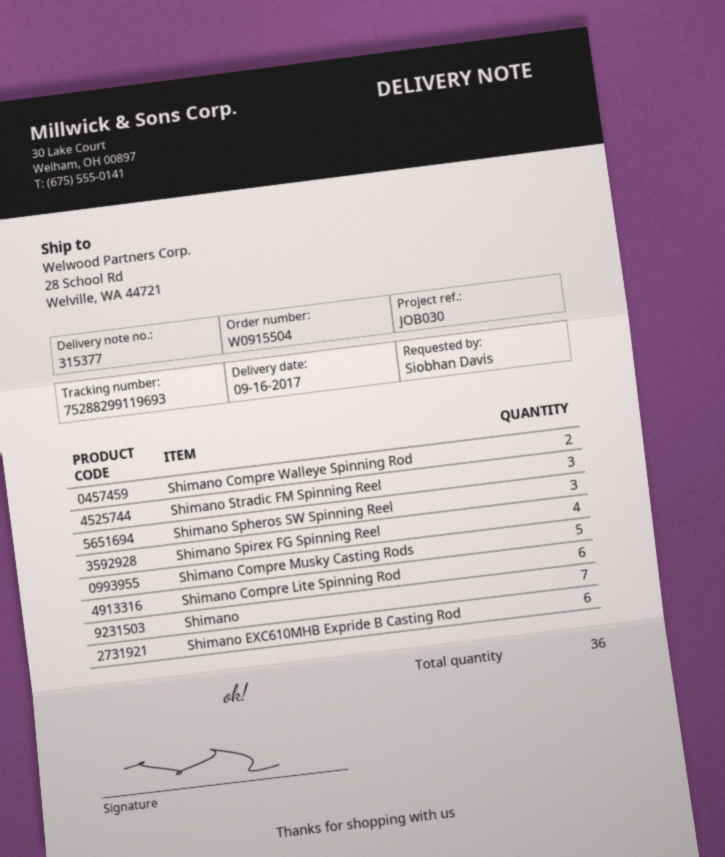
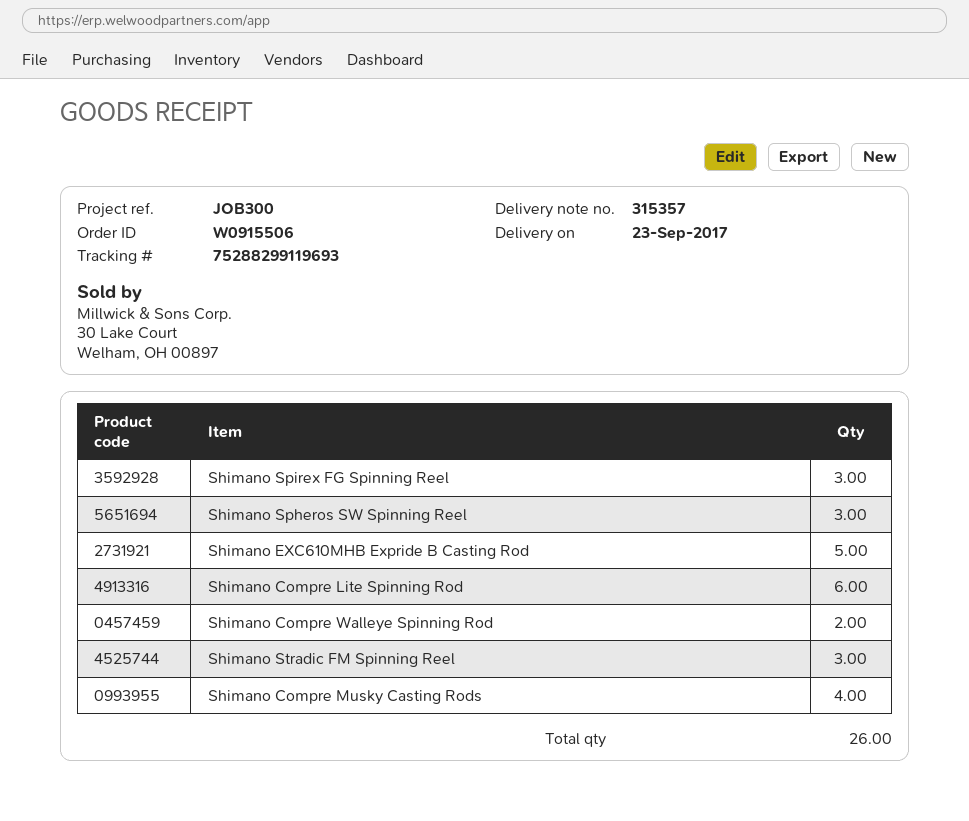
order number: W0915504 -> W0915506
delivery note number: 315377 -> 315357
delivery date: 2017-09-16 -> 2017-09-23
reference: JOB030 -> JOB300
Shimano Spirex FG Spinning Reel: 4 -> 3
Shimano Compre Musky Casting Rods: 5 -> 4
Shimano: 7 -> none
Shimano EXC610MHB Expride B Casting Rod: 6 -> 5
total quantity: 36 -> 26

